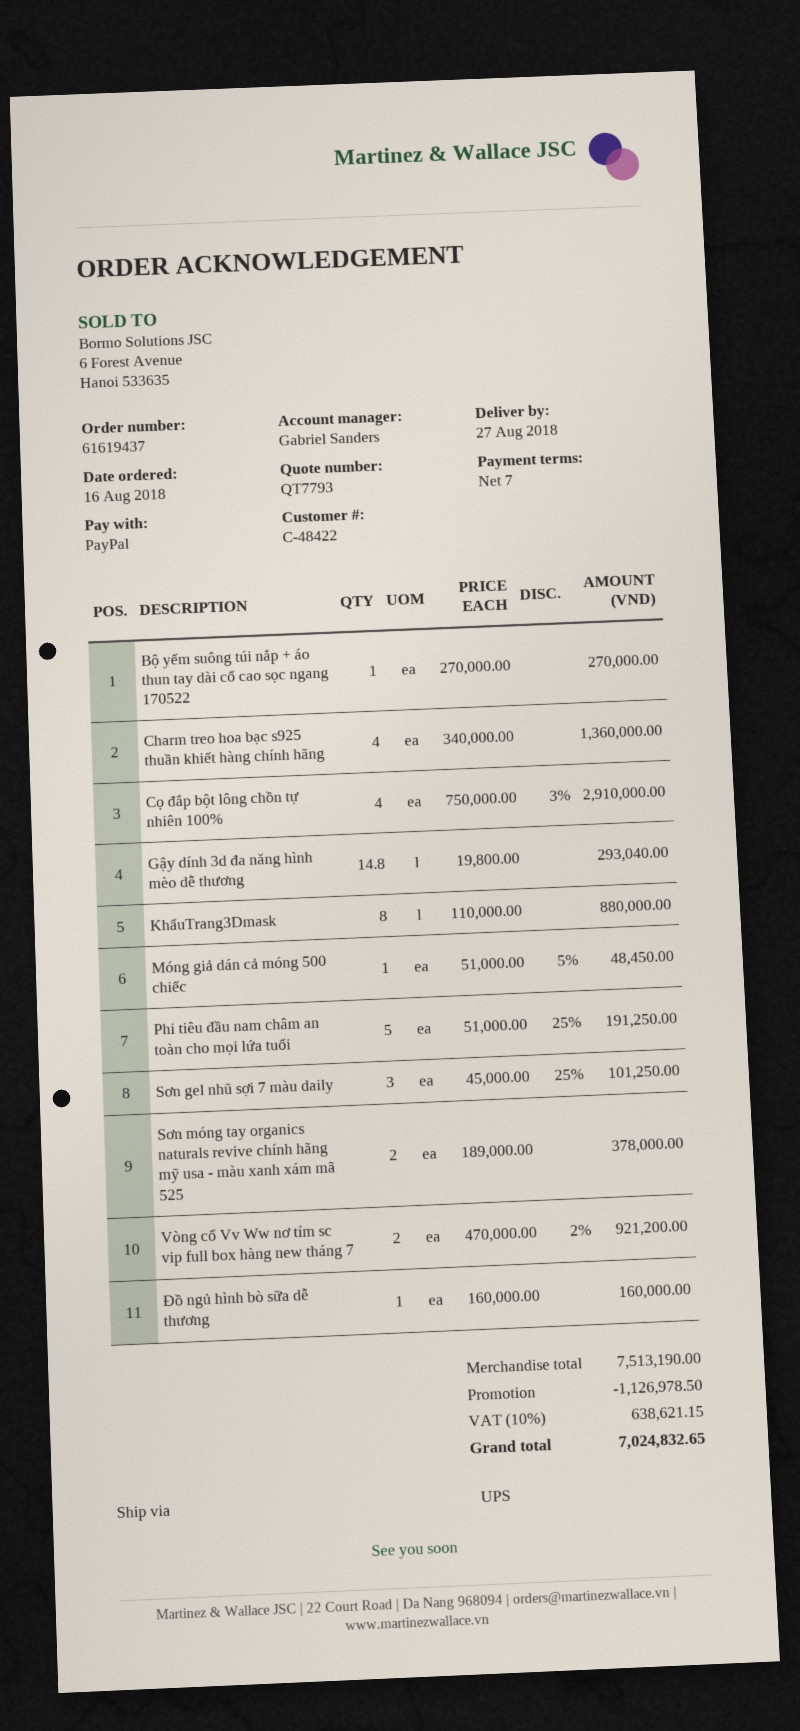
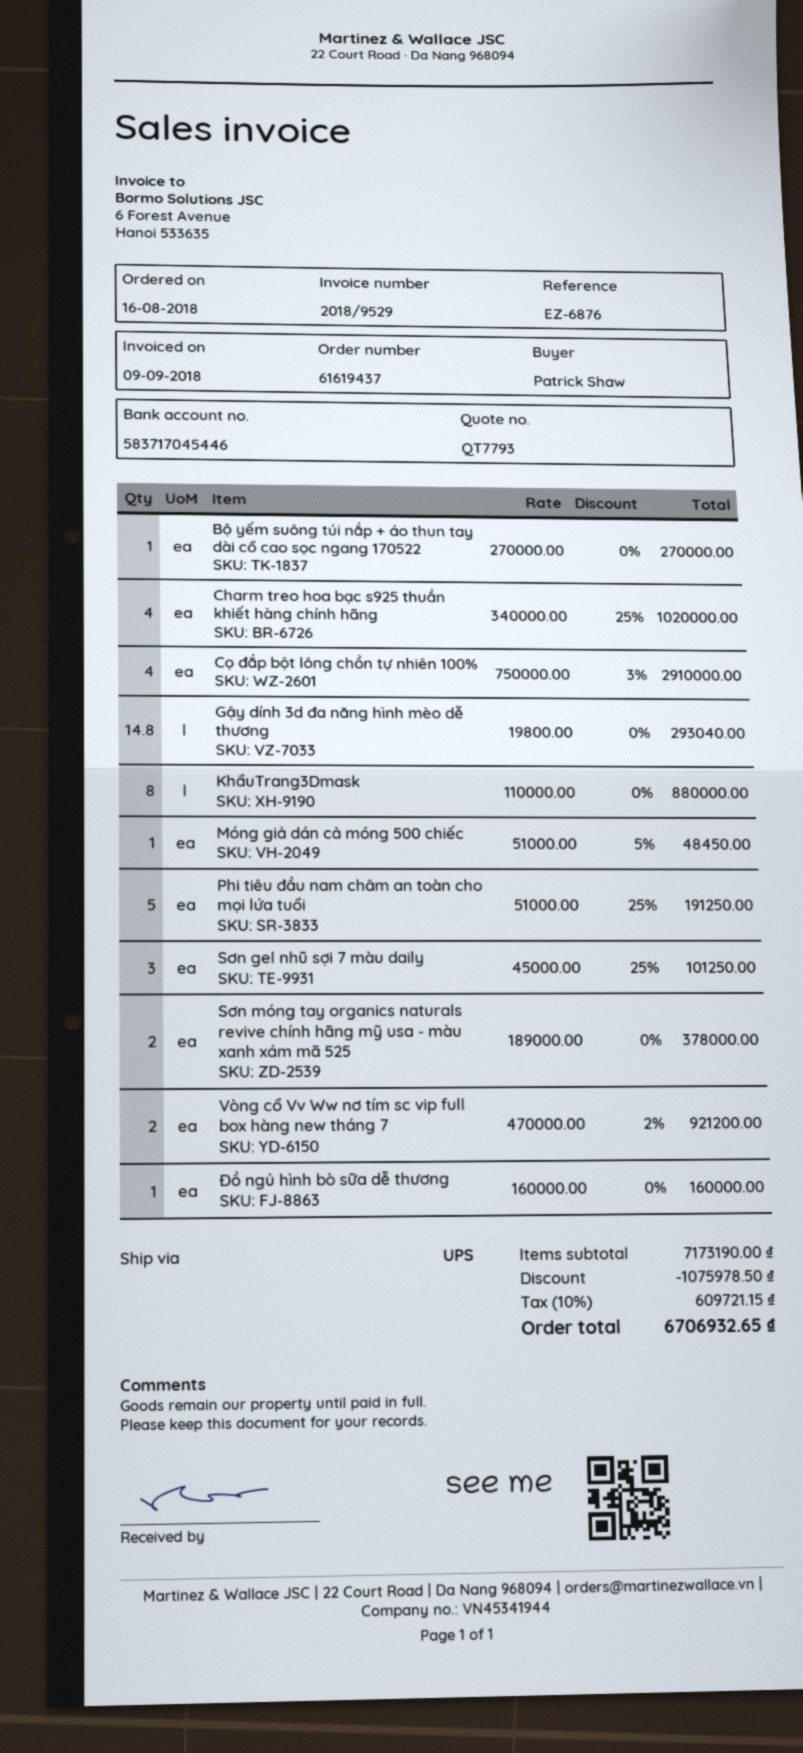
Charm treo hoa bạc s925 thuần khiết hàng chính hãng: 4 x 340000.00 = 1360000.00 -> 4 x 340000.00 - 25% = 1020000.00
subtotal: 7513190.00 -> 7173190.00
discount: 1126978.50 -> 1075978.50
tax: 10% = 638621.15 -> 10% = 609721.15
total: 7024832.65 -> 6706932.65

